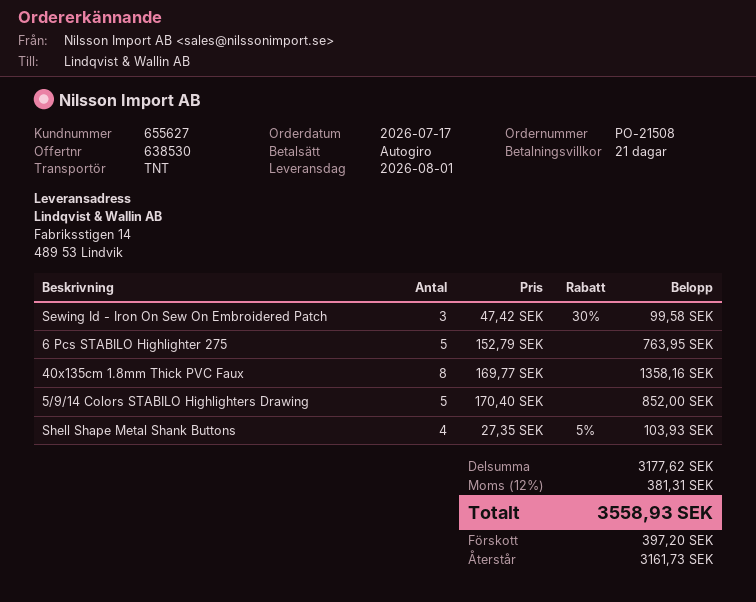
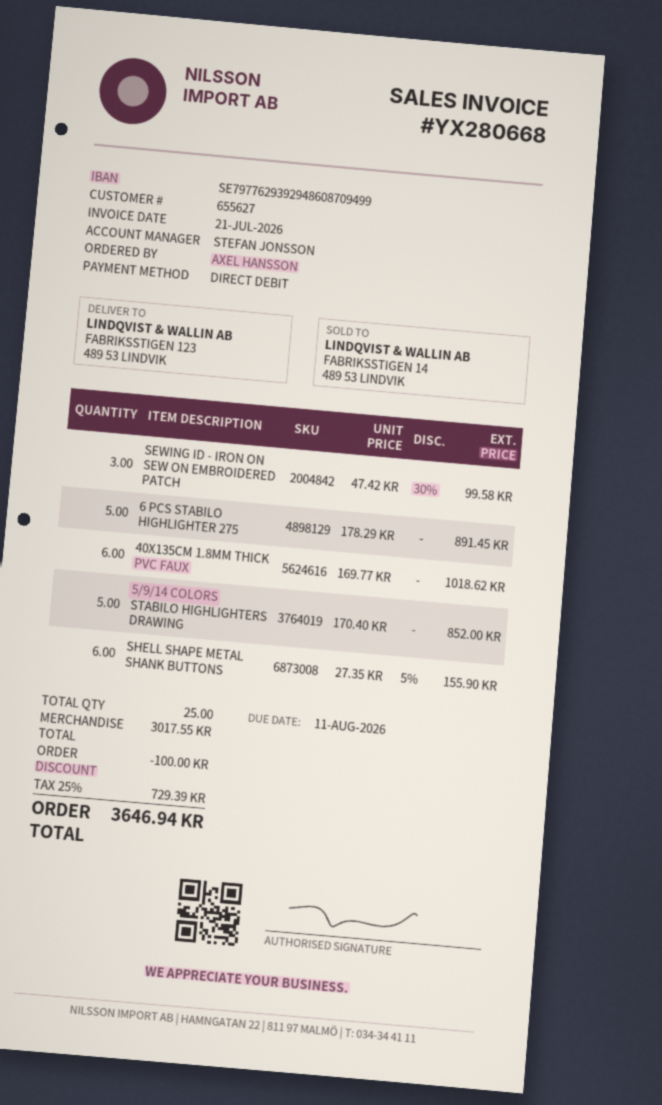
ship to: Fabriksstigen 14, 489 53 Lindvik -> FABRIKSSTIGEN 123, 489 53 LINDVIK
6 Pcs STABILO Highlighter 275: 5 x 152.79 = 763.95 -> 5 x 178.29 = 891.45
40x135cm 1.8mm Thick PVC Faux: 8 x 169.77 = 1358.16 -> 6 x 169.77 = 1018.62
Shell Shape Metal Shank Buttons: 4 x 27.35 - 5% = 103.93 -> 6 x 27.35 - 5% = 155.90
subtotal: 3177.62 -> 3017.55
discount: none -> 100.00
tax: 12% = 381.31 -> 25% = 729.39
total: 3558.93 -> 3646.94

